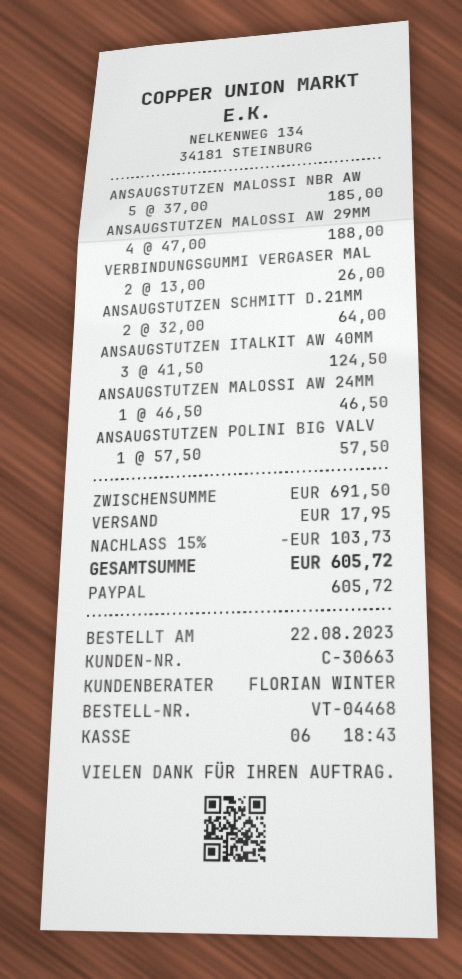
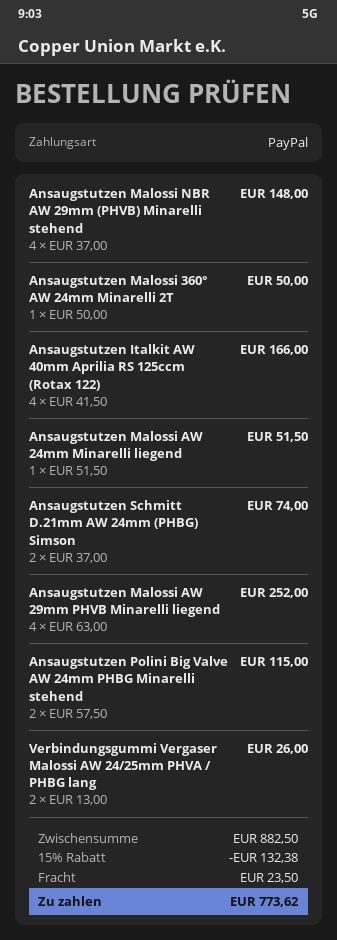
ANSAUGSTUTZEN MALOSSI NBR AW: 5 x 37.00 = 185.00 -> 4 x 37.00 = 148.00
ANSAUGSTUTZEN MALOSSI AW 29MM: 4 x 47.00 = 188.00 -> 4 x 63.00 = 252.00
ANSAUGSTUTZEN SCHMITT D.21MM: 2 x 32.00 = 64.00 -> 2 x 37.00 = 74.00
ANSAUGSTUTZEN ITALKIT AW 40MM: 3 x 41.50 = 124.50 -> 4 x 41.50 = 166.00
ANSAUGSTUTZEN MALOSSI AW 24MM: 1 x 46.50 = 46.50 -> 1 x 51.50 = 51.50
ANSAUGSTUTZEN POLINI BIG VALV: 1 x 57.50 = 57.50 -> 2 x 57.50 = 115.00
Ansaugstutzen Malossi 360° AW 24mm Minarelli 2T: none -> 1 x 50.00 = 50.00
subtotal: 691.50 -> 882.50
discount: 15% = 103.73 -> 15% = 132.38
shipping: 17.95 -> 23.50
total: 605.72 -> 773.62

